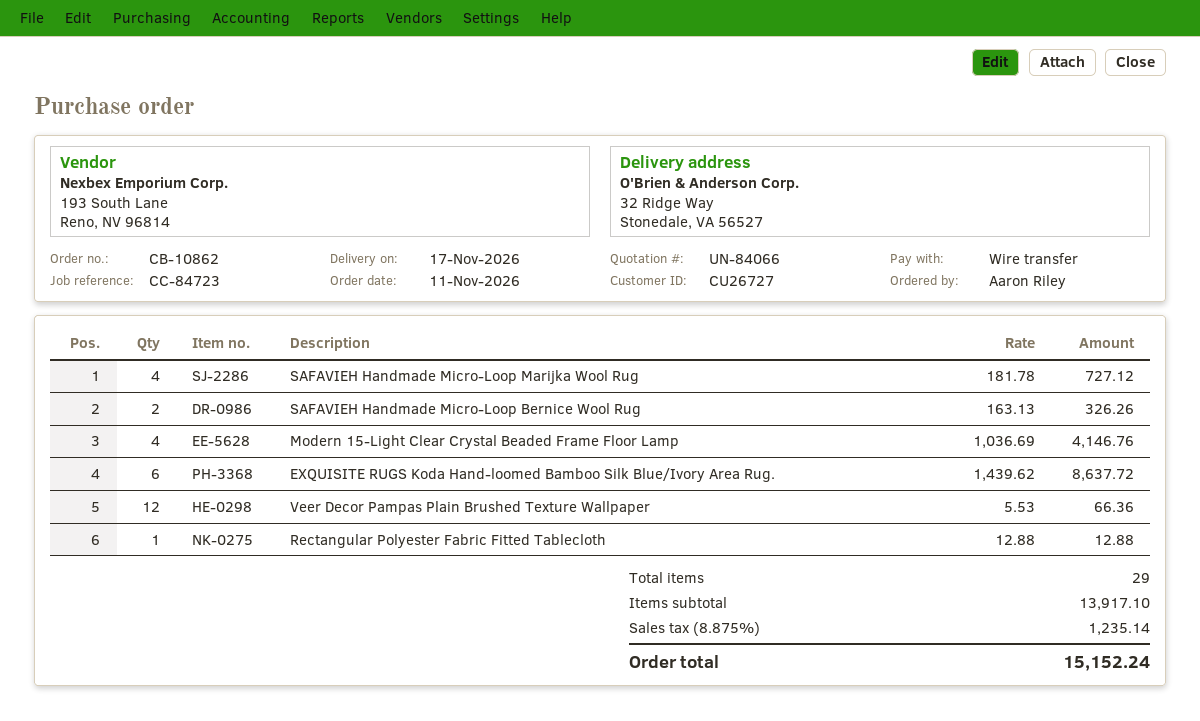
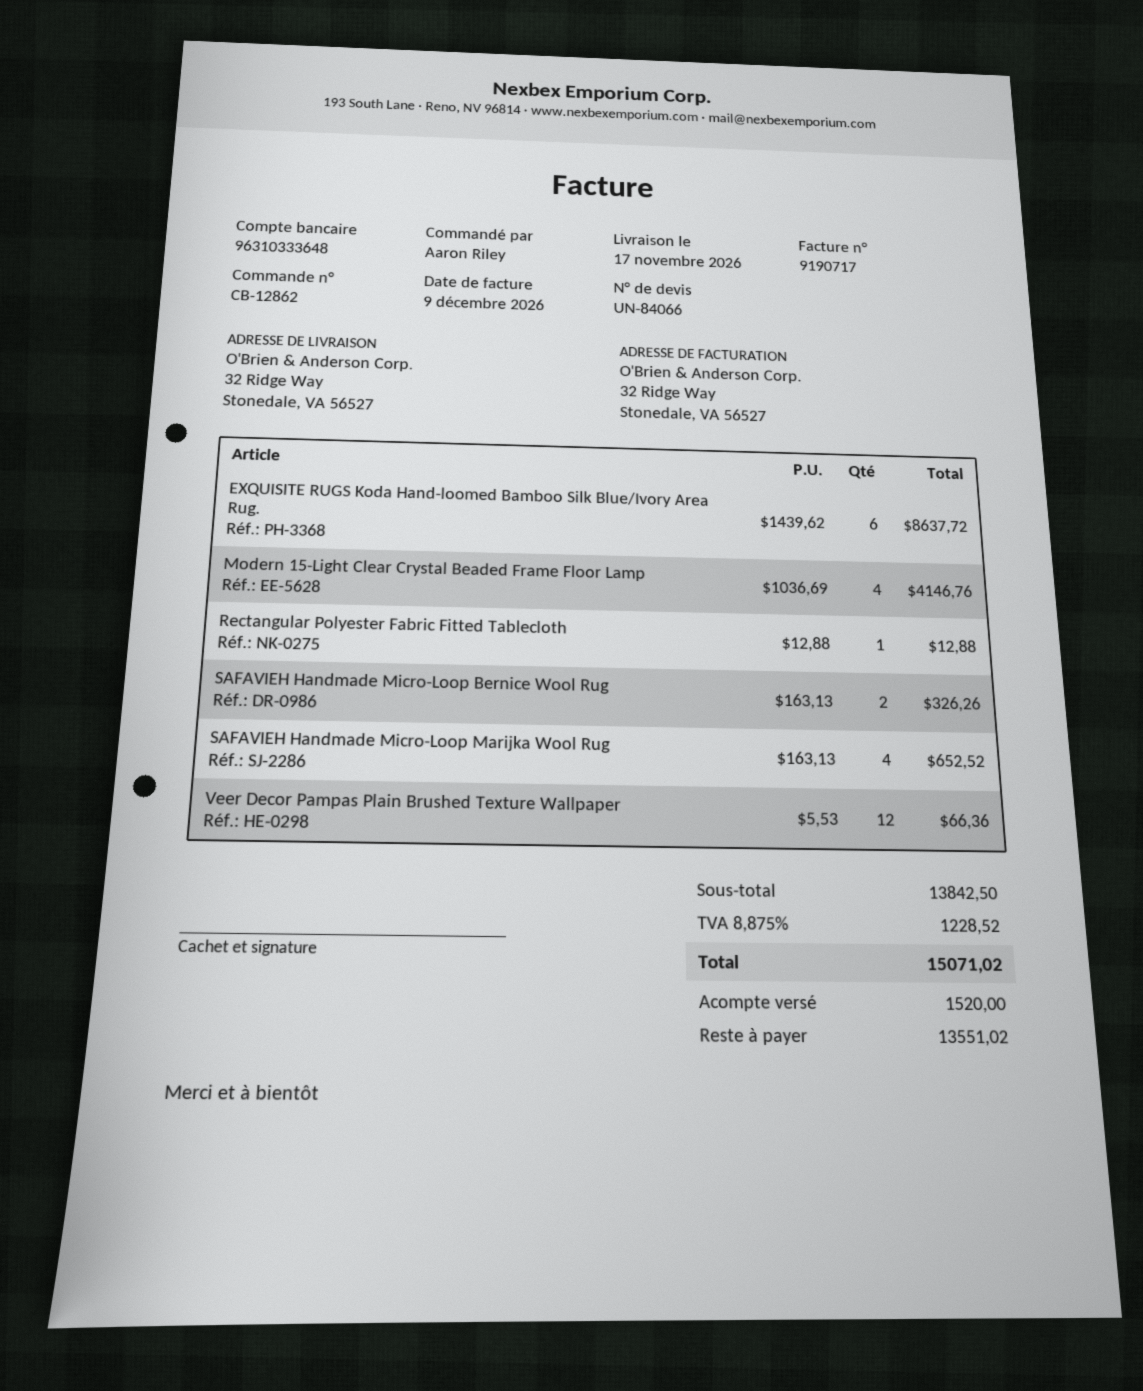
order number: CB-10862 -> CB-12862
SAFAVIEH Handmade Micro-Loop Marijka Wool Rug: 4 x 181.78 = 727.12 -> 4 x 163.13 = 652.52
subtotal: 13917.10 -> 13842.50
tax: 8.875% = 1235.14 -> 8.875% = 1228.52
total: 15152.24 -> 15071.02

